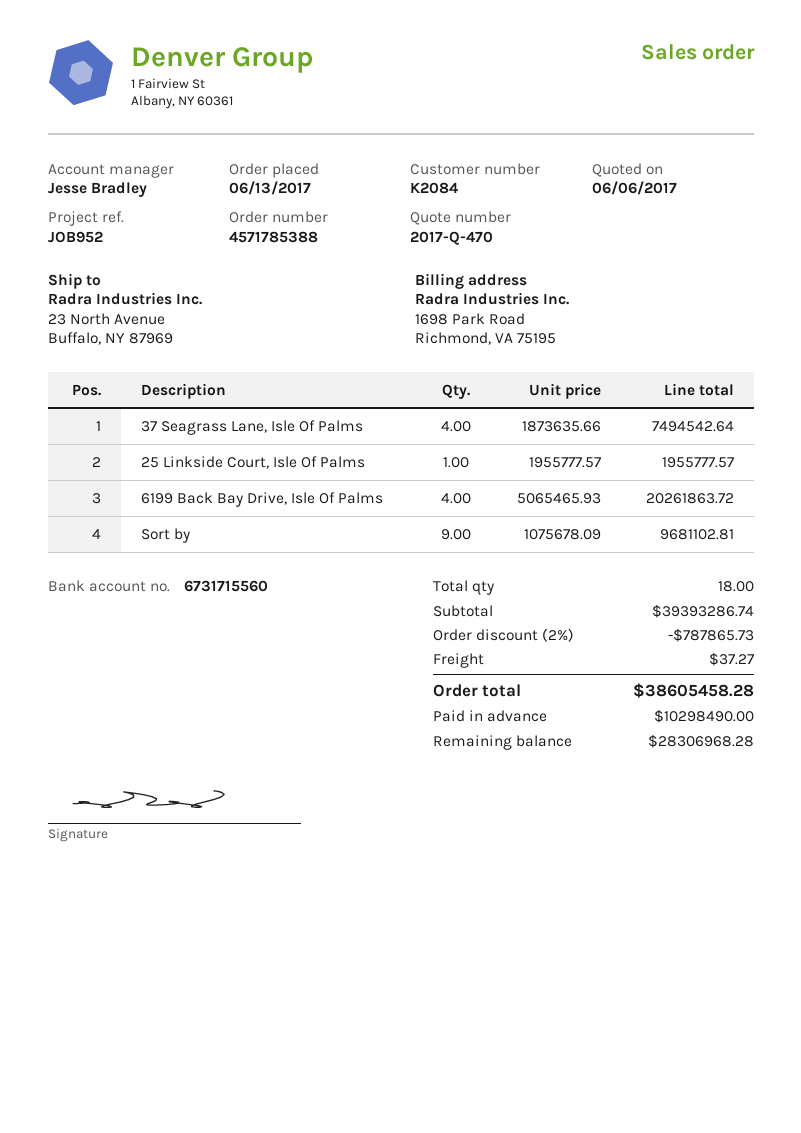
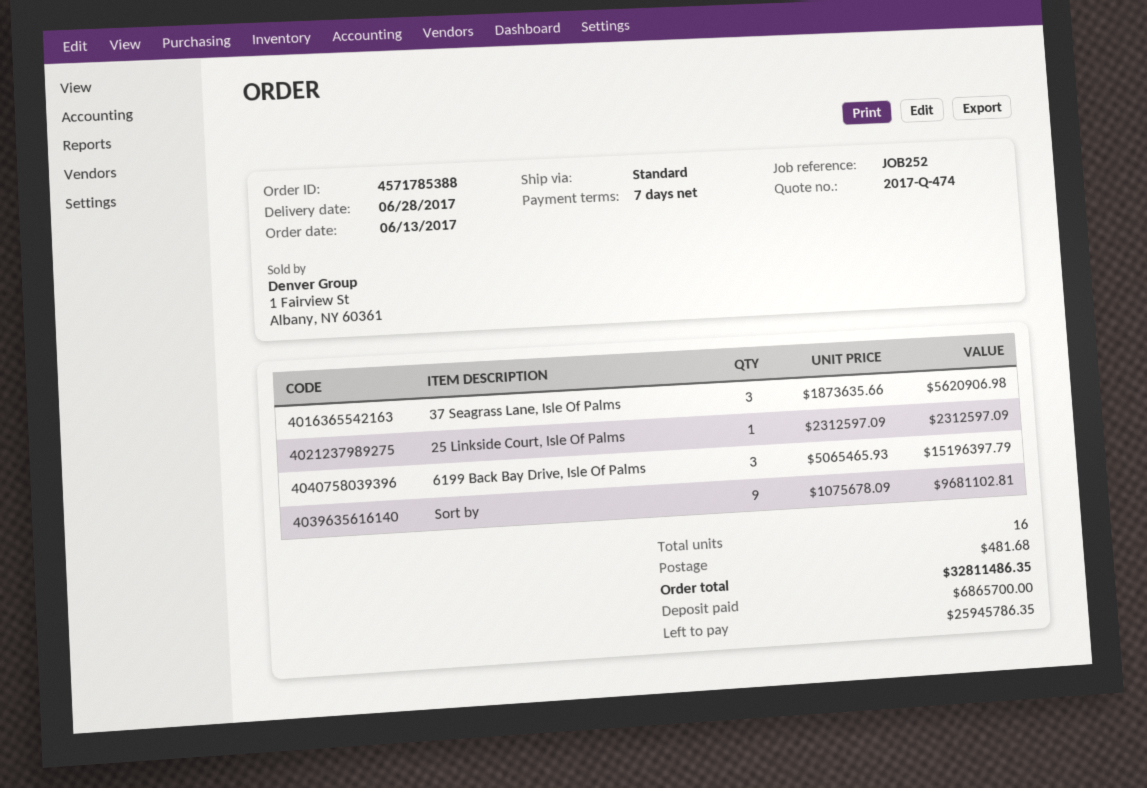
quote number: 2017-Q-470 -> 2017-Q-474
reference: JOB952 -> JOB252
37 Seagrass Lane, Isle Of Palms: 4 x 1873635.66 = 7494542.64 -> 3 x 1873635.66 = 5620906.98
25 Linkside Court, Isle Of Palms: 1 x 1955777.57 = 1955777.57 -> 1 x 2312597.09 = 2312597.09
6199 Back Bay Drive, Isle Of Palms: 4 x 5065465.93 = 20261863.72 -> 3 x 5065465.93 = 15196397.79
total quantity: 18 -> 16
discount: 2% = 787865.73 -> none
shipping: 37.27 -> 481.68
total: 38605458.28 -> 32811486.35
deposit: 10298490.00 -> 6865700.00
balance: 28306968.28 -> 25945786.35

